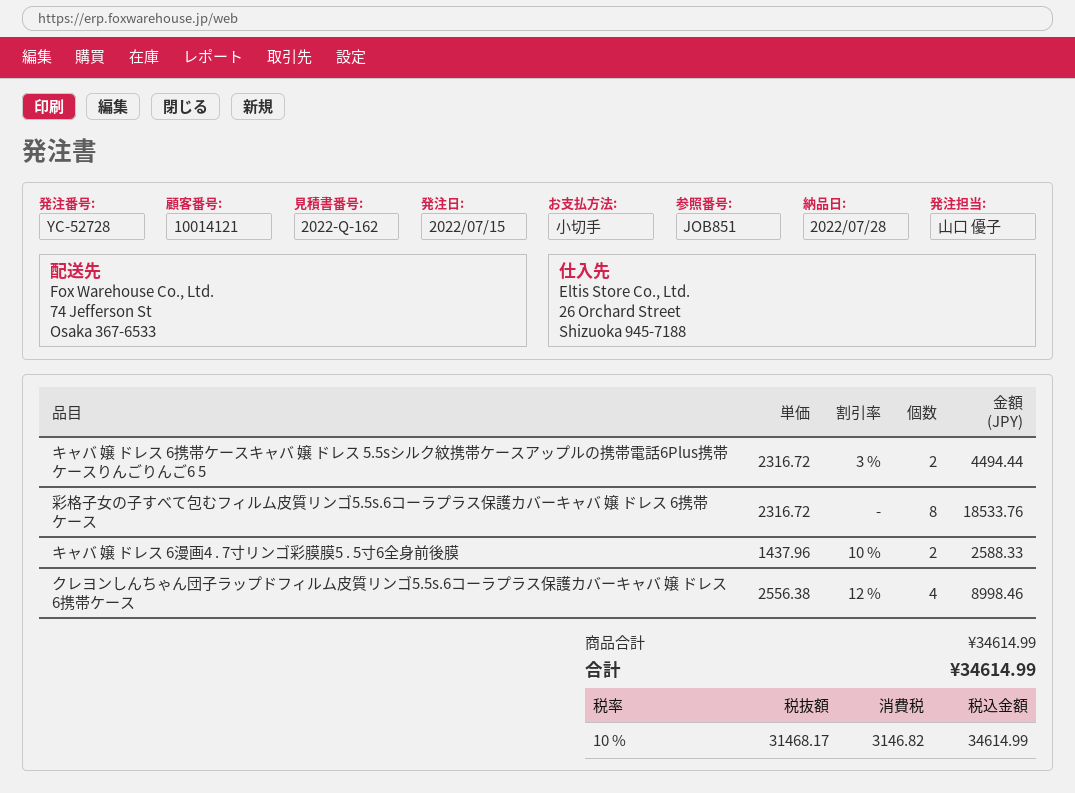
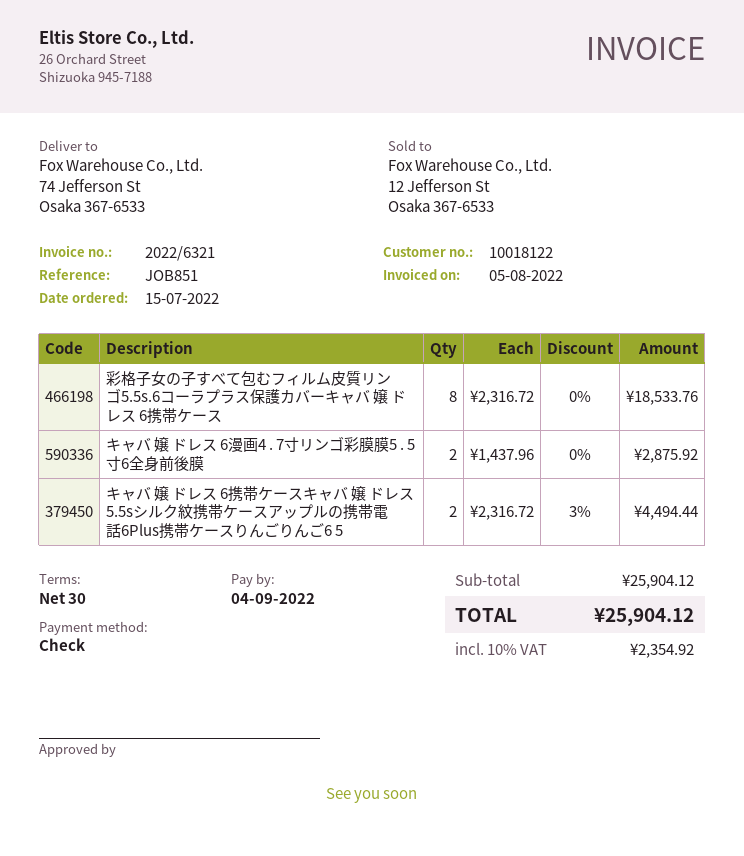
customer number: 10014121 -> 10018122
キャバ 嬢 ドレス 6漫画4 . 7寸リンゴ彩膜膜5 . 5寸6全身前後膜: 2 x 1437.96 - 10% = 2588.33 -> 2 x 1437.96 = 2875.92
クレヨンしんちゃん団子ラップドフィルム皮質リンゴ5.5s.6コーラプラス保護カバーキャバ 嬢 ドレス 6携帯ケース: 4 x 2556.38 - 12% = 8998.46 -> none
subtotal: 34614.99 -> 25904.12
tax: 10% = 3146.82 -> 10% = 2354.92
total: 34614.99 -> 25904.12

